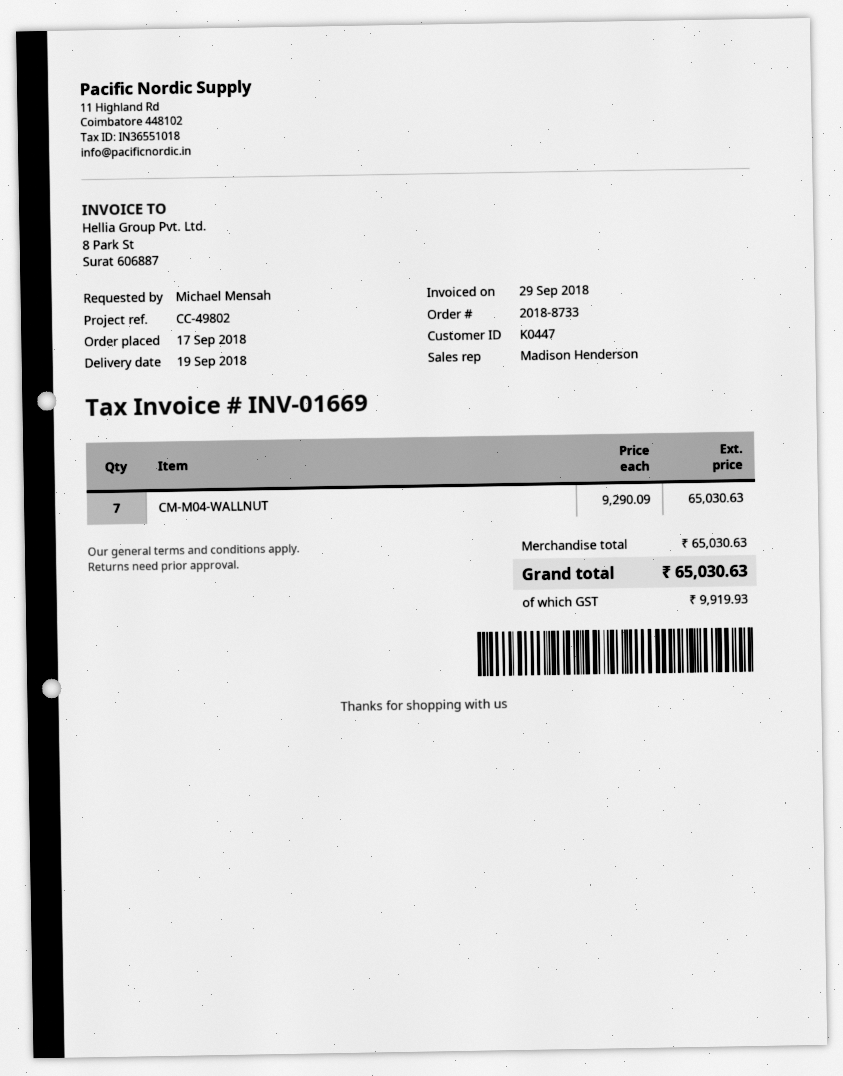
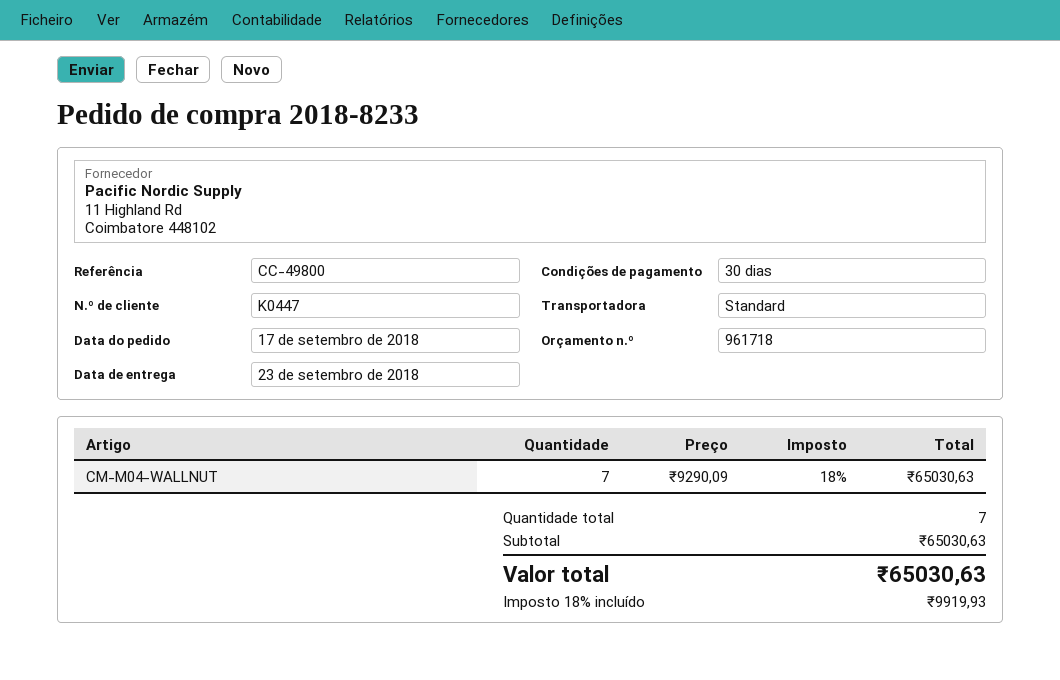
order number: 2018-8733 -> 2018-8233
delivery date: 2018-09-19 -> 2018-09-23
reference: CC-49802 -> CC-49800

